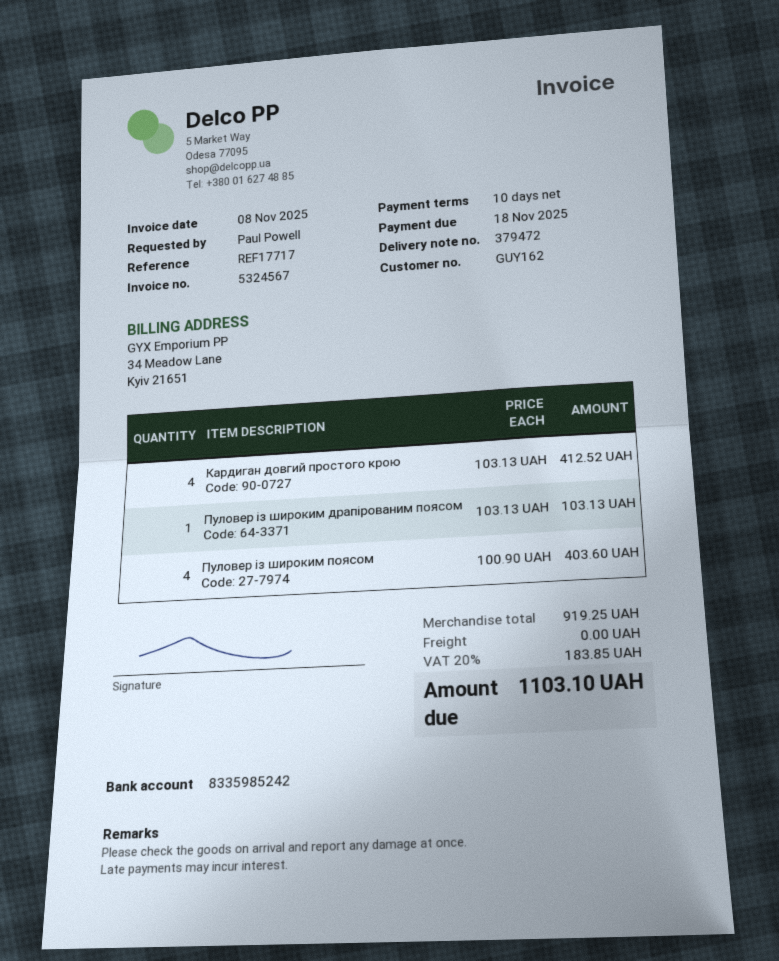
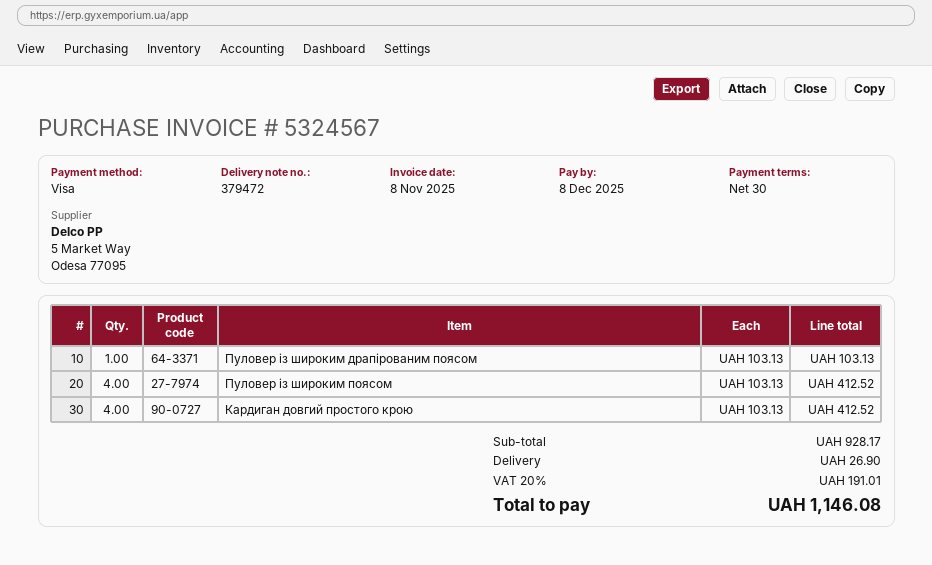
payment terms: 10 days -> 30 days
due date: 2025-11-18 -> 2025-12-08
Пуловер із широким поясом: 4 x 100.90 = 403.60 -> 4 x 103.13 = 412.52
subtotal: 919.25 -> 928.17
shipping: 0.00 -> 26.90
tax: 20% = 183.85 -> 20% = 191.01
total: 1103.10 -> 1146.08

